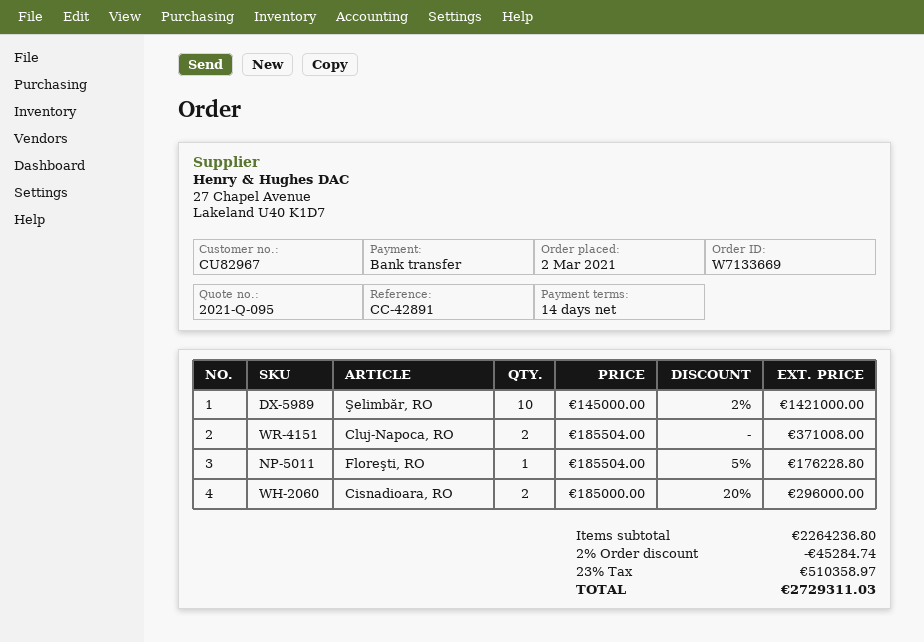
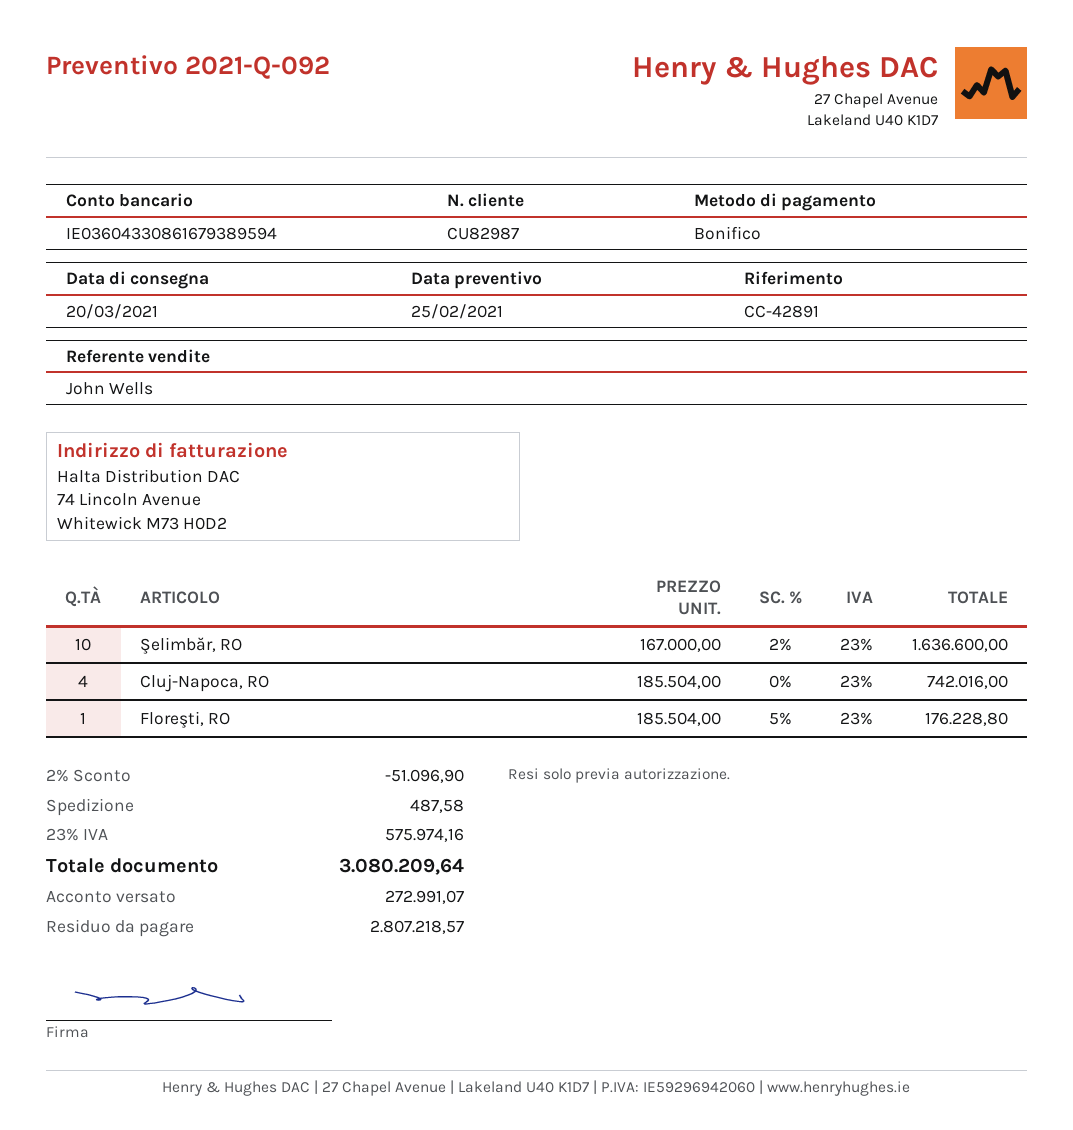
quote number: 2021-Q-095 -> 2021-Q-092
customer number: CU82967 -> CU82987
Şelimbăr, RO: 10 x 145000.00 - 2% = 1421000.00 -> 10 x 167000.00 - 2% = 1636600.00
Cluj-Napoca, RO: 2 x 185504.00 = 371008.00 -> 4 x 185504.00 = 742016.00
Cisnadioara, RO: 2 x 185000.00 - 20% = 296000.00 -> none
discount: 2% = 45284.74 -> 2% = 51096.90
shipping: none -> 487.58
tax: 23% = 510358.97 -> 23% = 575974.16
total: 2729311.03 -> 3080209.64

